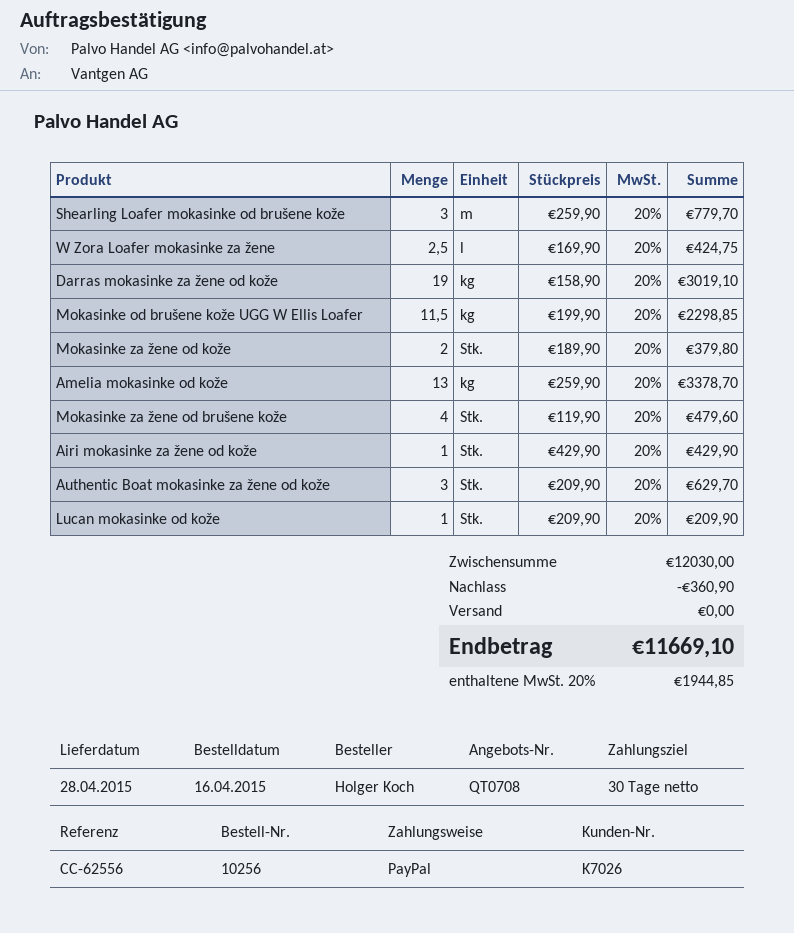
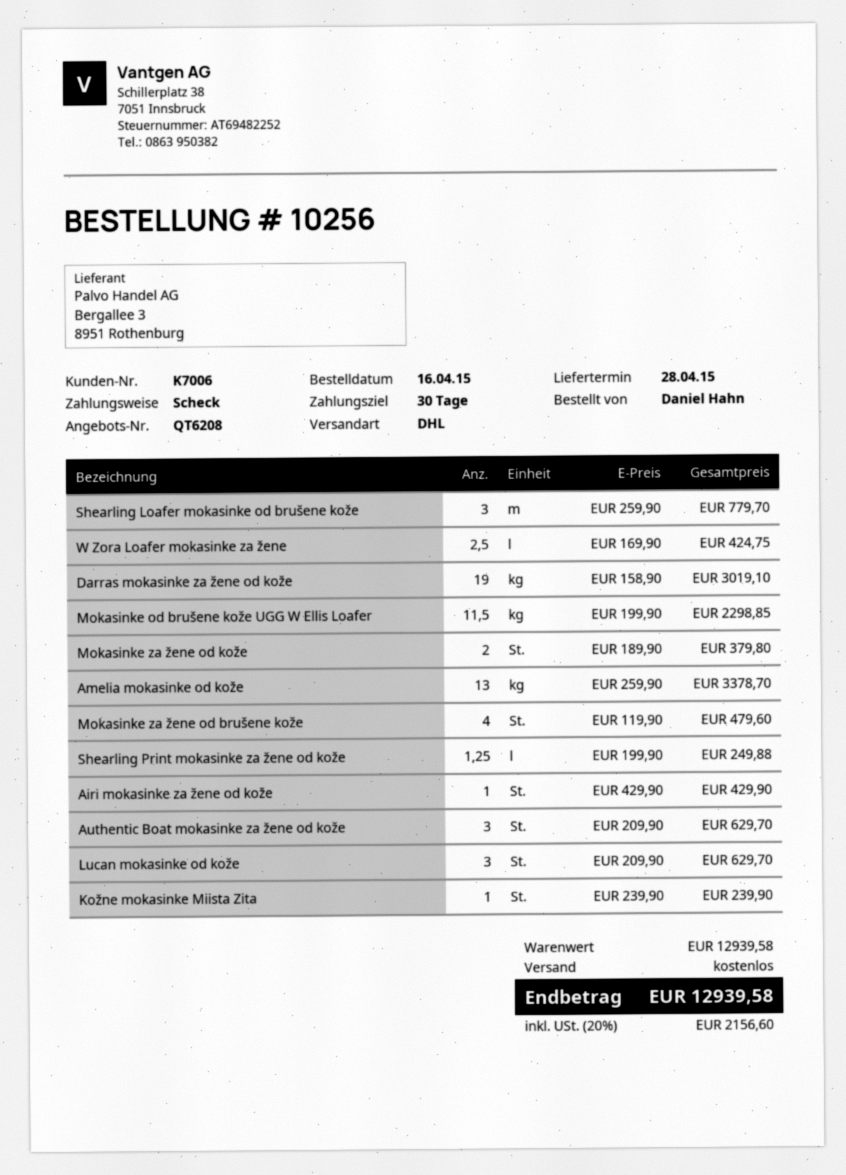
quote number: QT0708 -> QT6208
customer number: K7026 -> K7006
ordered by: Holger Koch -> Daniel Hahn
payment method: PayPal -> cheque
Lucan mokasinke od kože: 1 x 209.90 = 209.90 -> 3 x 209.90 = 629.70
Shearling Print mokasinke za žene od kože: none -> 1.25 x 199.90 = 249.88
Kožne mokasinke Miista Zita: none -> 1 x 239.90 = 239.90
subtotal: 12030.00 -> 12939.58
discount: 360.90 -> none
tax: 20% = 1944.85 -> 20% = 2156.60
total: 11669.10 -> 12939.58

